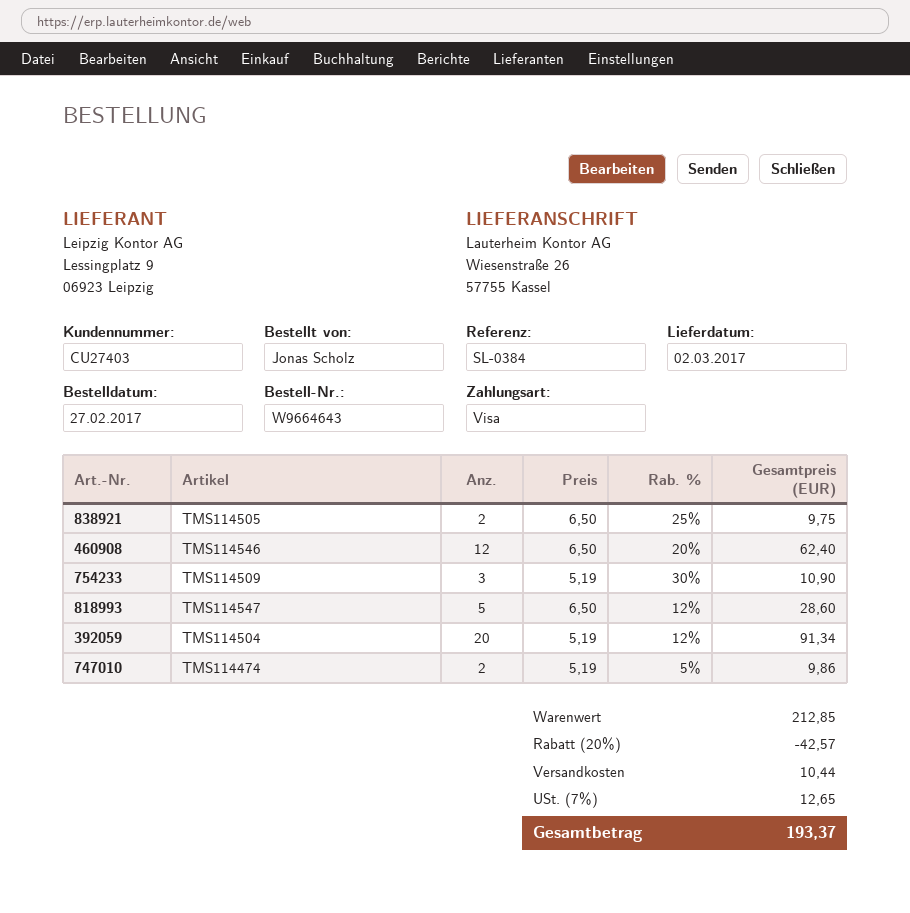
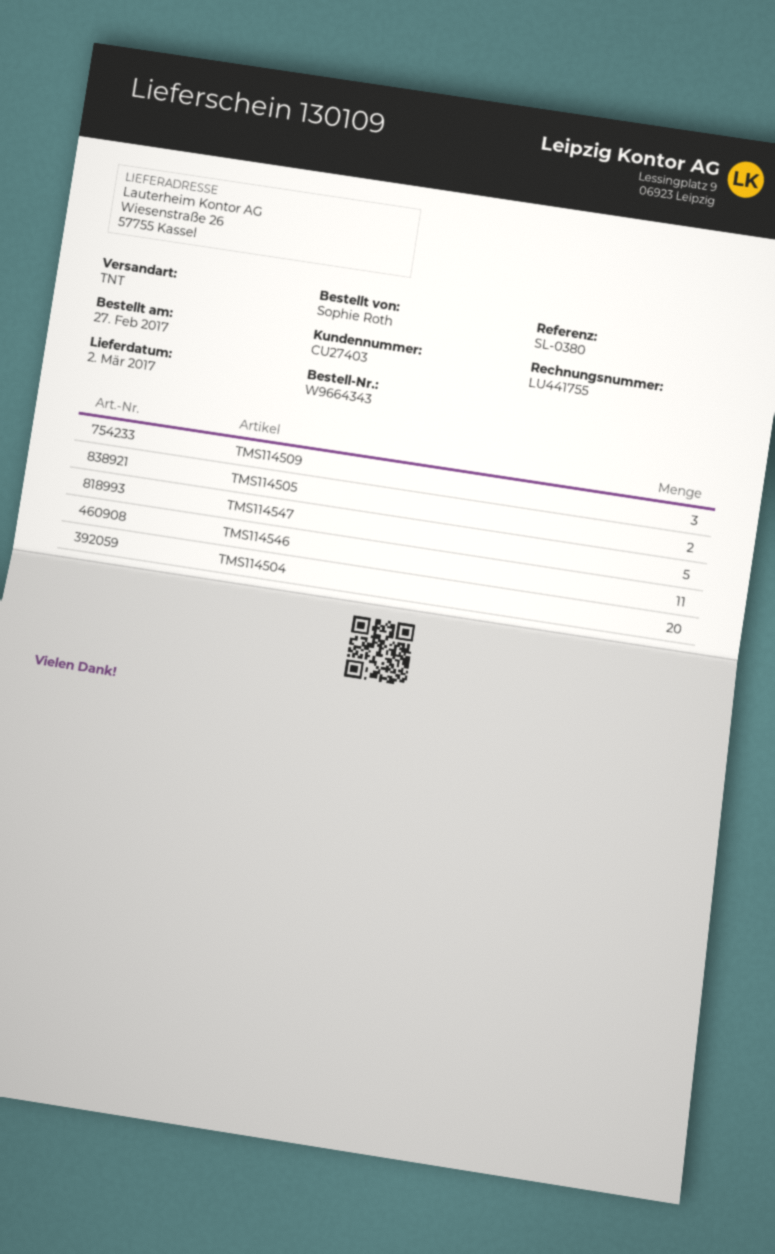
order number: W9664643 -> W9664343
reference: SL-0384 -> SL-0380
ordered by: Jonas Scholz -> Sophie Roth
TMS114546: 12 -> 11
TMS114474: 2 -> none

